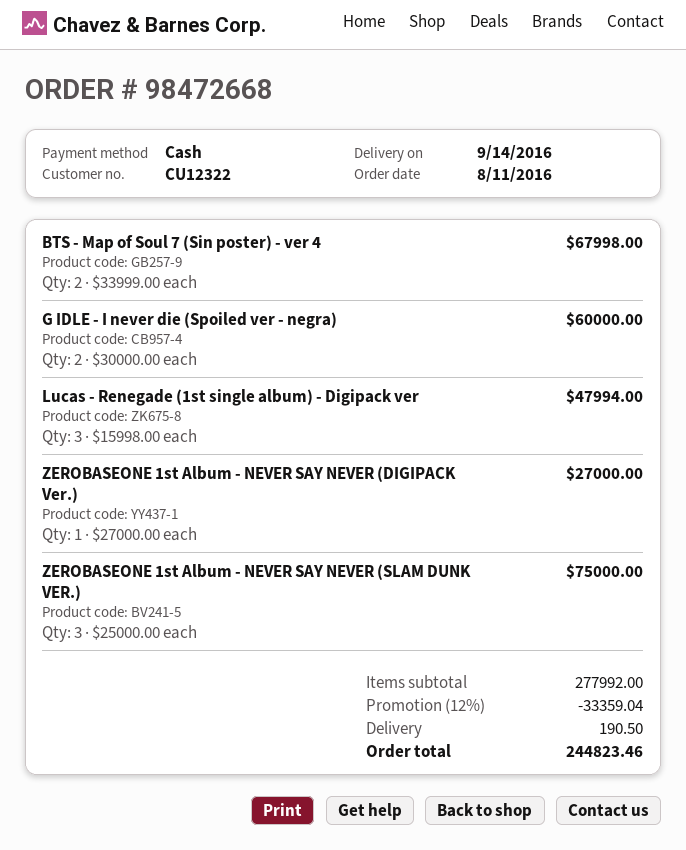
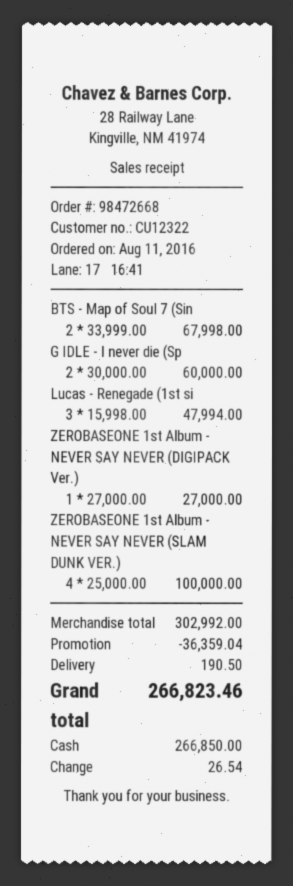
ZEROBASEONE 1st Album - NEVER SAY NEVER (SLAM DUNK VER.): 3 x 25000.00 = 75000.00 -> 4 x 25000.00 = 100000.00
subtotal: 277992.00 -> 302992.00
discount: 33359.04 -> 36359.04
total: 244823.46 -> 266823.46

